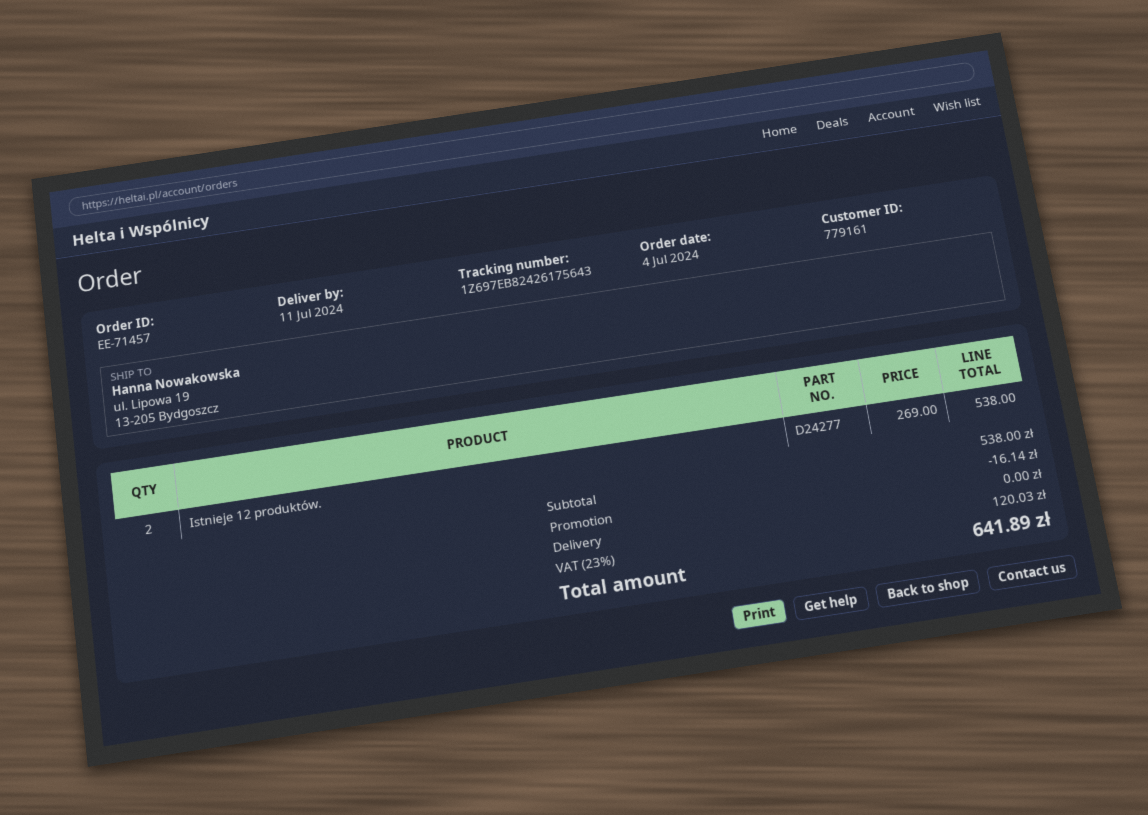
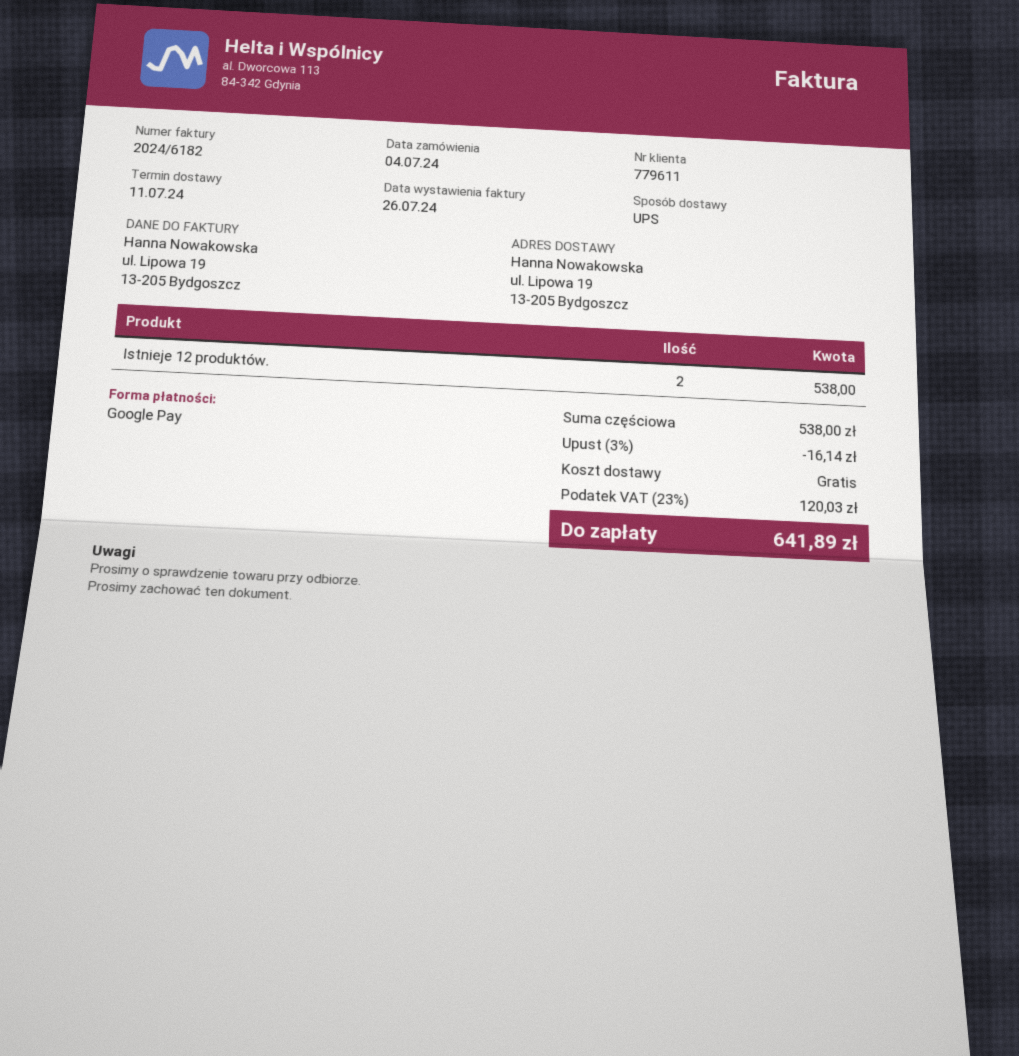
customer number: 779161 -> 779611

